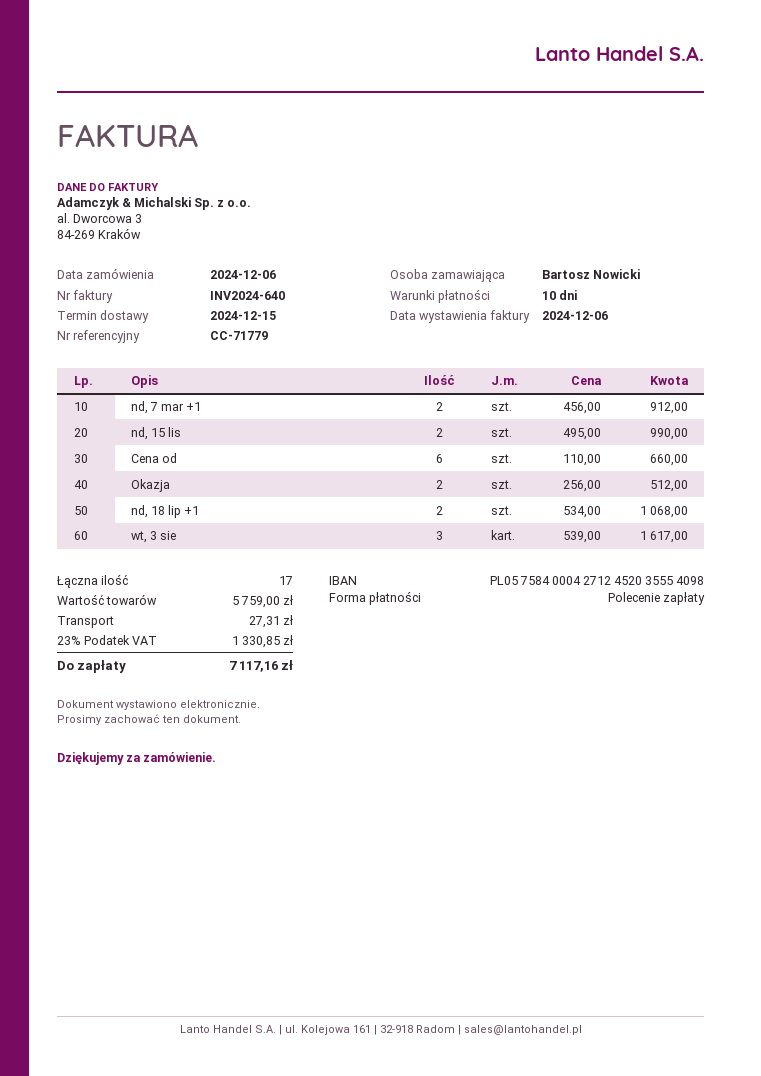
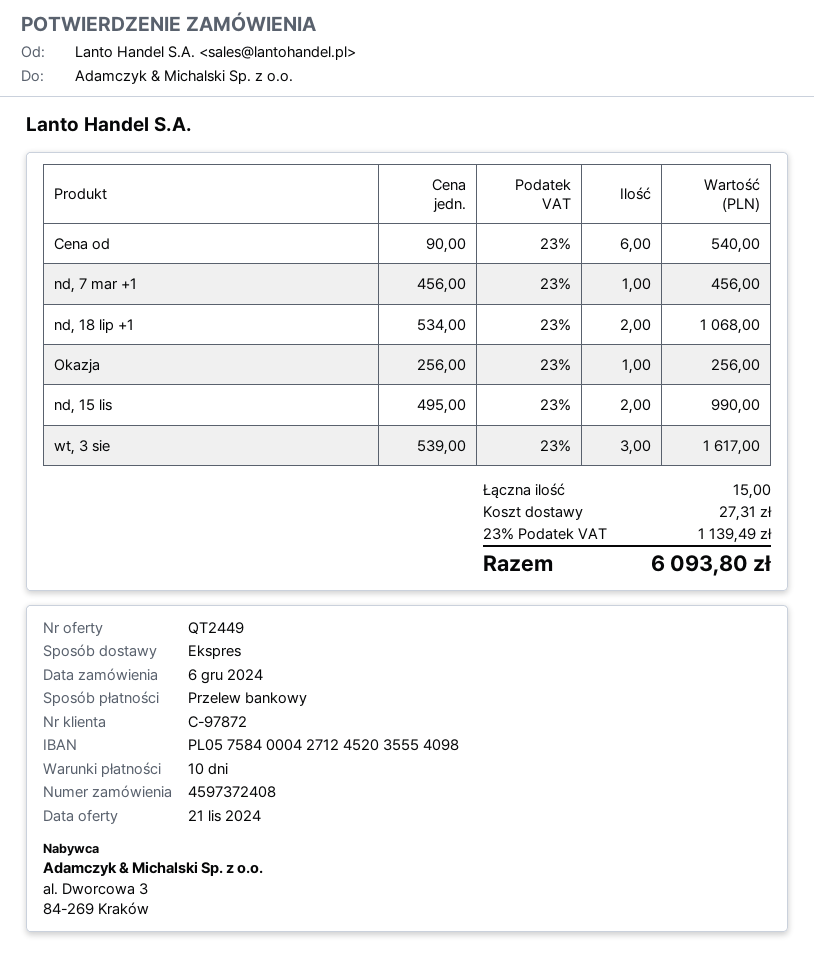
payment method: direct debit -> bank transfer
nd, 7 mar +1: 2 x 456.00 = 912.00 -> 1 x 456.00 = 456.00
Cena od: 6 x 110.00 = 660.00 -> 6 x 90.00 = 540.00
Okazja: 2 x 256.00 = 512.00 -> 1 x 256.00 = 256.00
total quantity: 17 -> 15
tax: 23% = 1330.85 -> 23% = 1139.49
total: 7117.16 -> 6093.80

